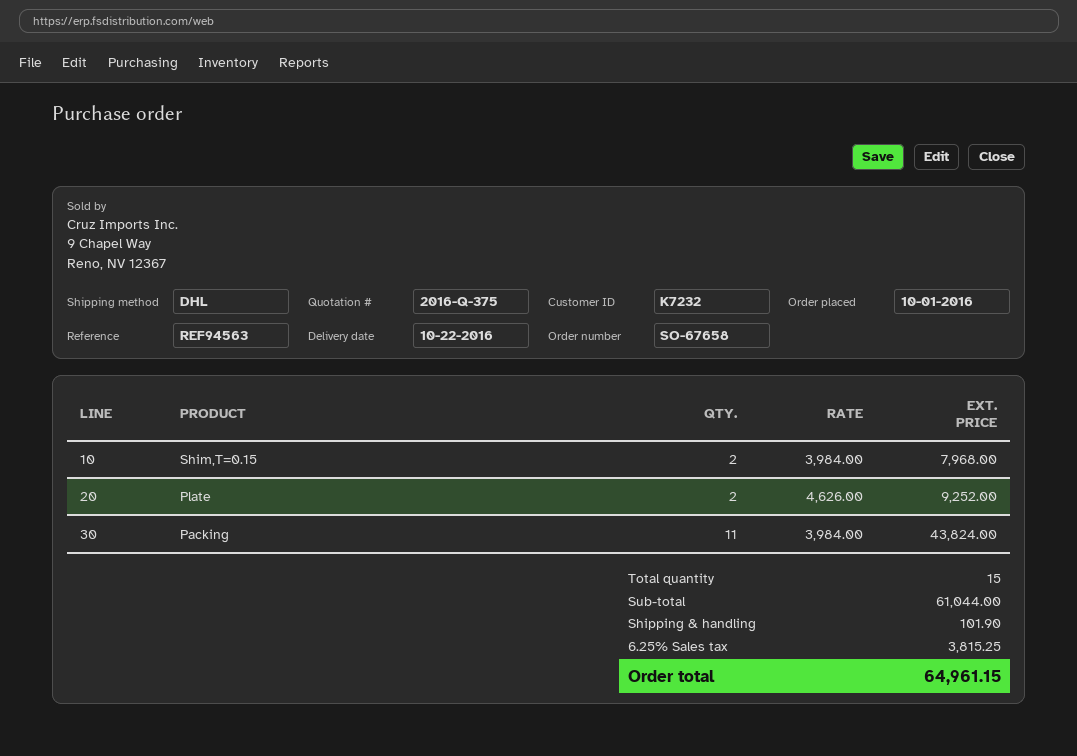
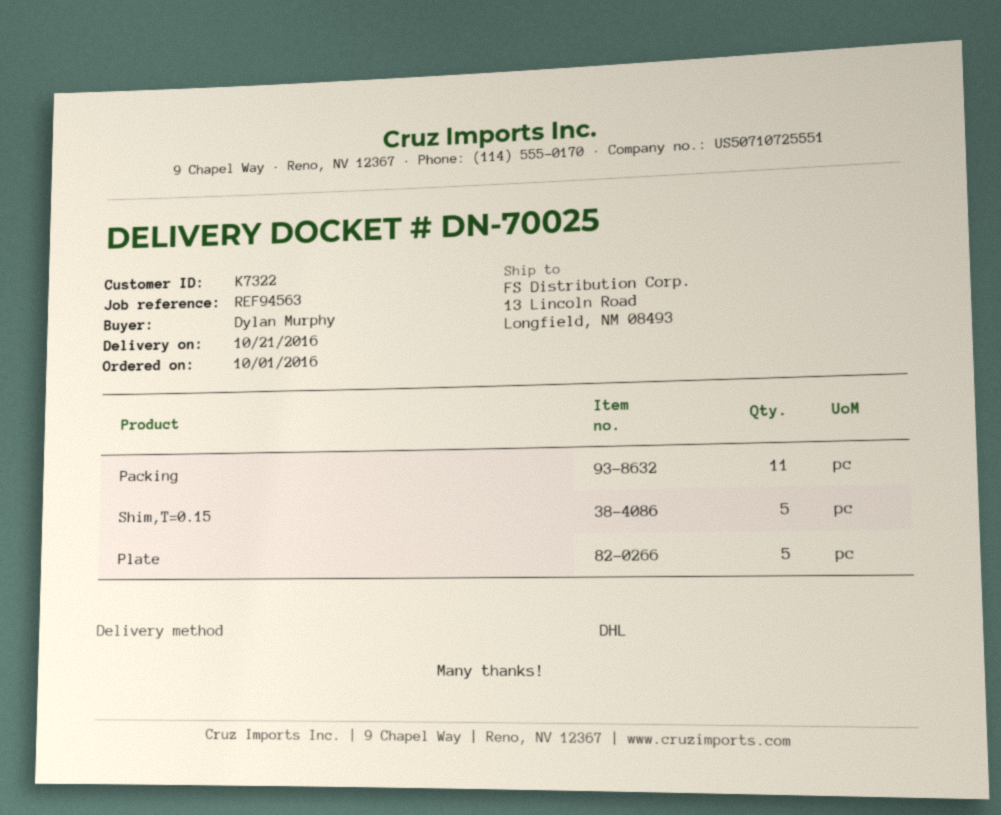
delivery date: 2016-10-22 -> 2016-10-21
customer number: K7232 -> K7322
Shim,T=0.15: 2 -> 5
Plate: 2 -> 5

